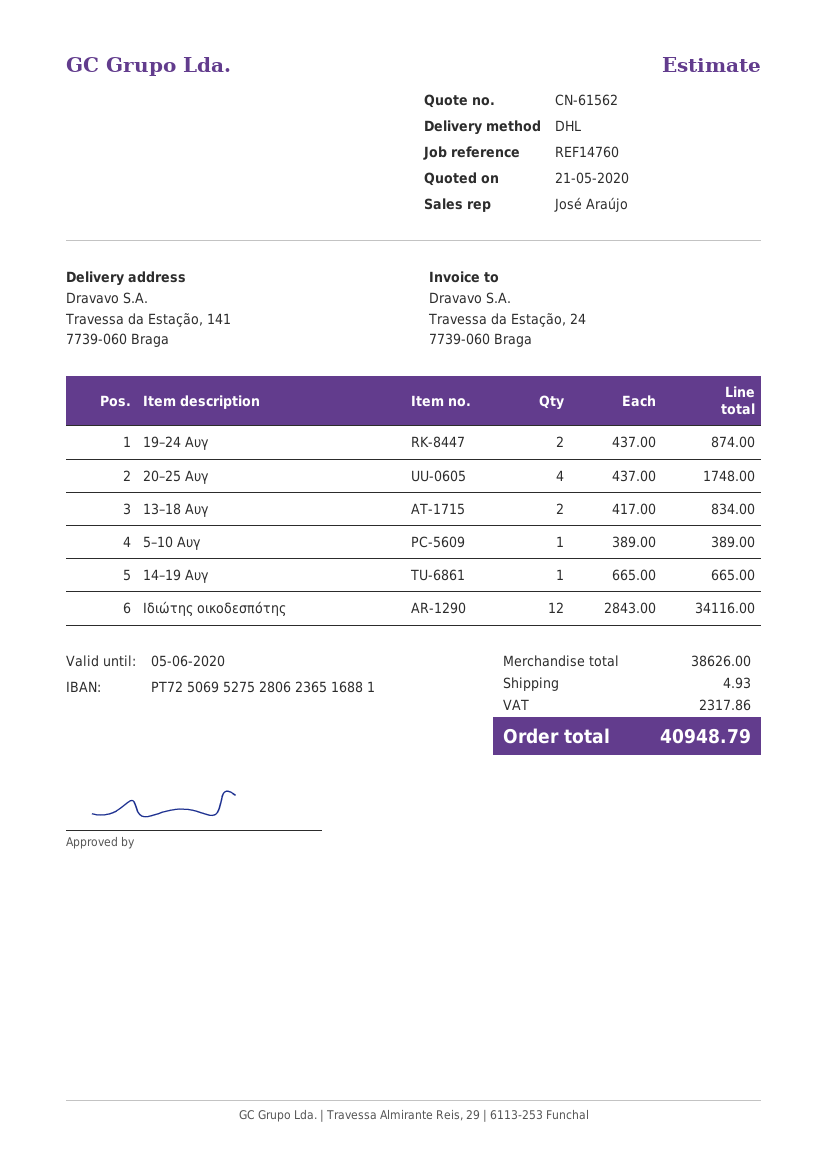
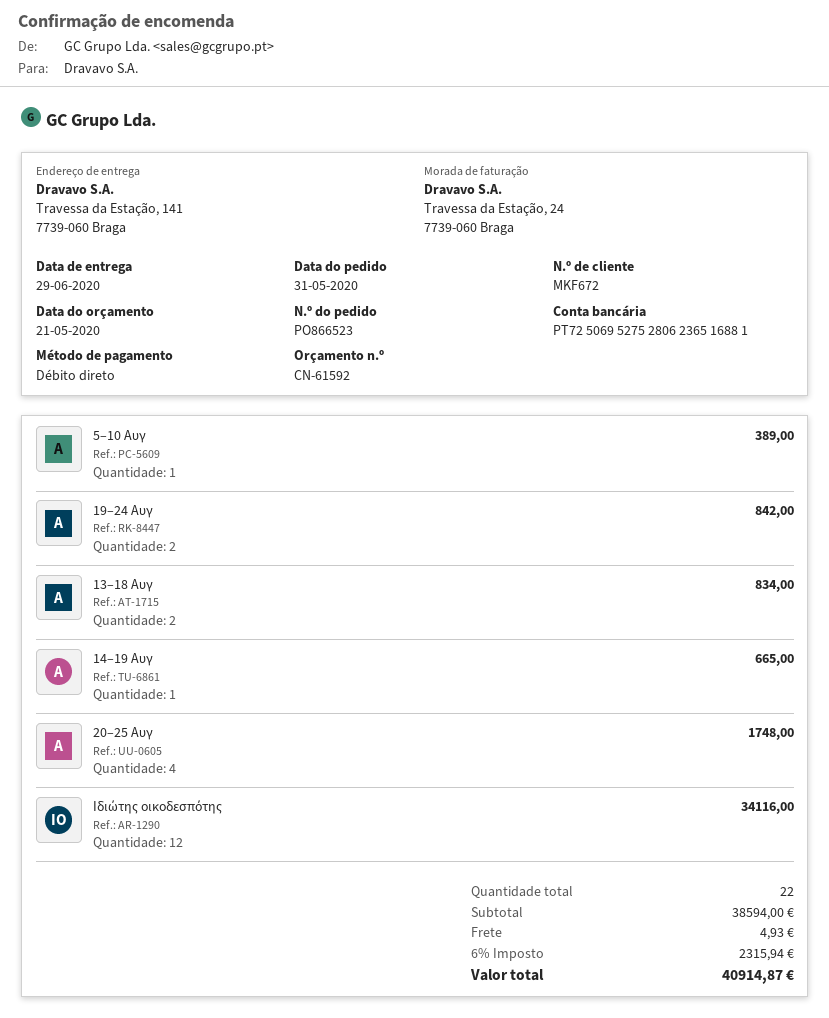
quote number: CN-61562 -> CN-61592
19–24 Αυγ: 2 for 874.00 -> 2 for 842.00
subtotal: 38626.00 -> 38594.00
tax: 2317.86 -> 2315.94
total: 40948.79 -> 40914.87

